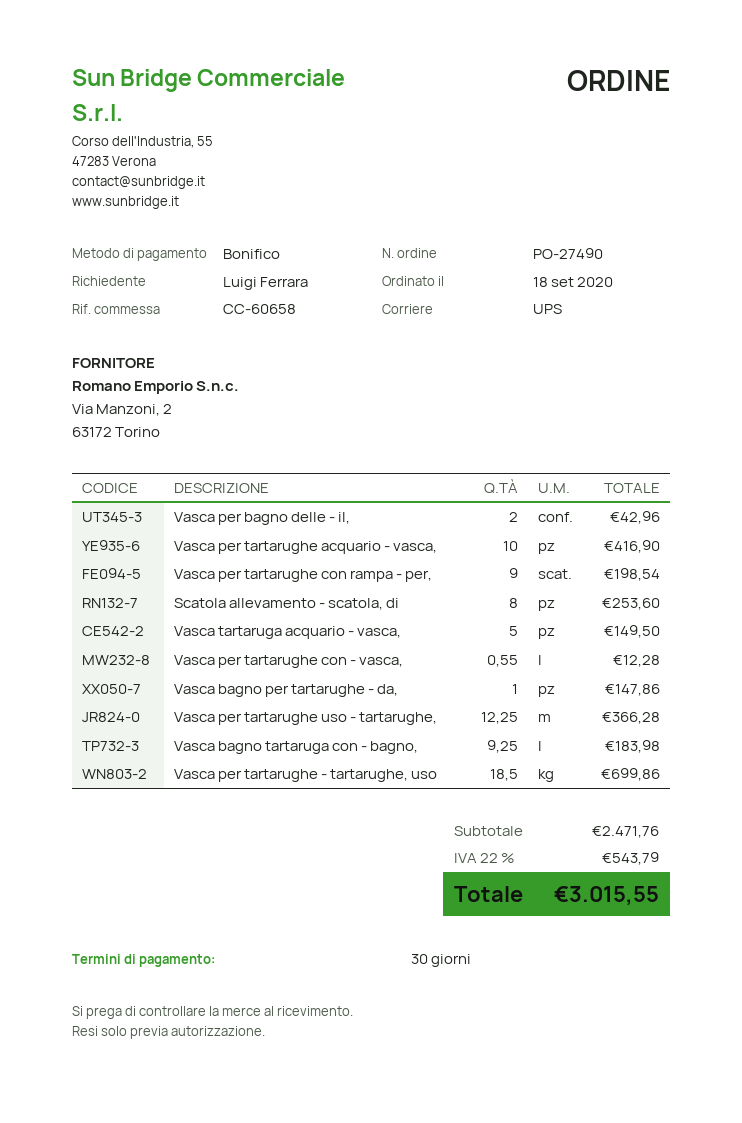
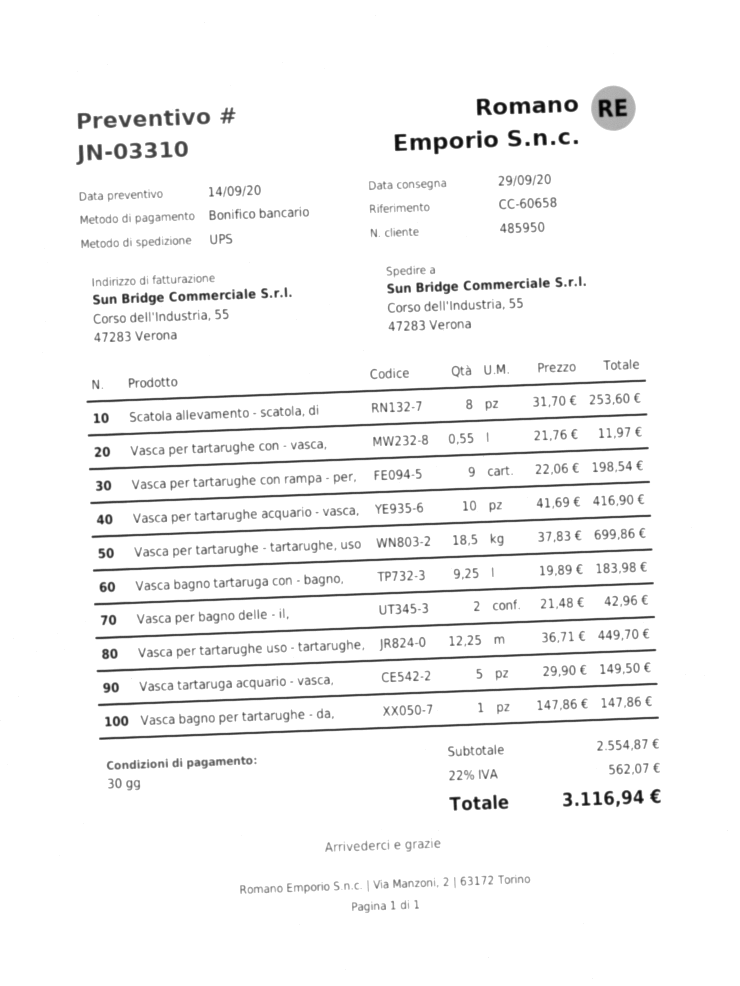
Vasca per tartarughe con - vasca,: 0.55 for 12.28 -> 0.55 for 11.97
Vasca per tartarughe uso - tartarughe,: 12.25 for 366.28 -> 12.25 for 449.70
subtotal: 2471.76 -> 2554.87
tax: 22% = 543.79 -> 22% = 562.07
total: 3015.55 -> 3116.94

